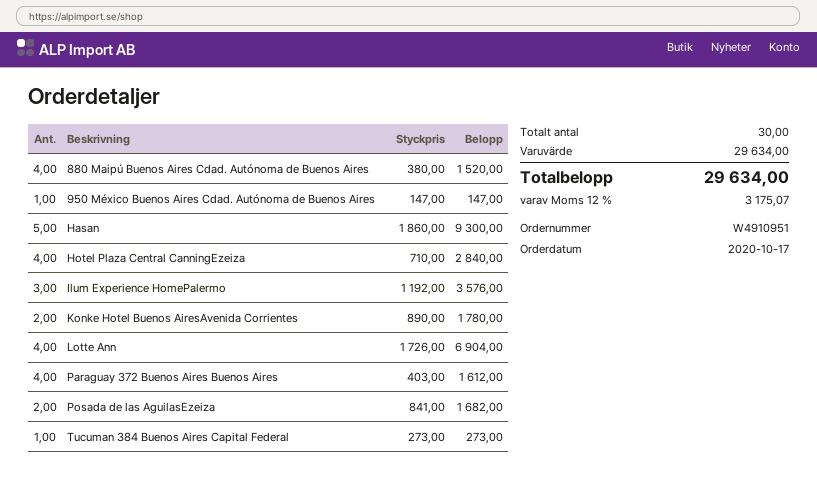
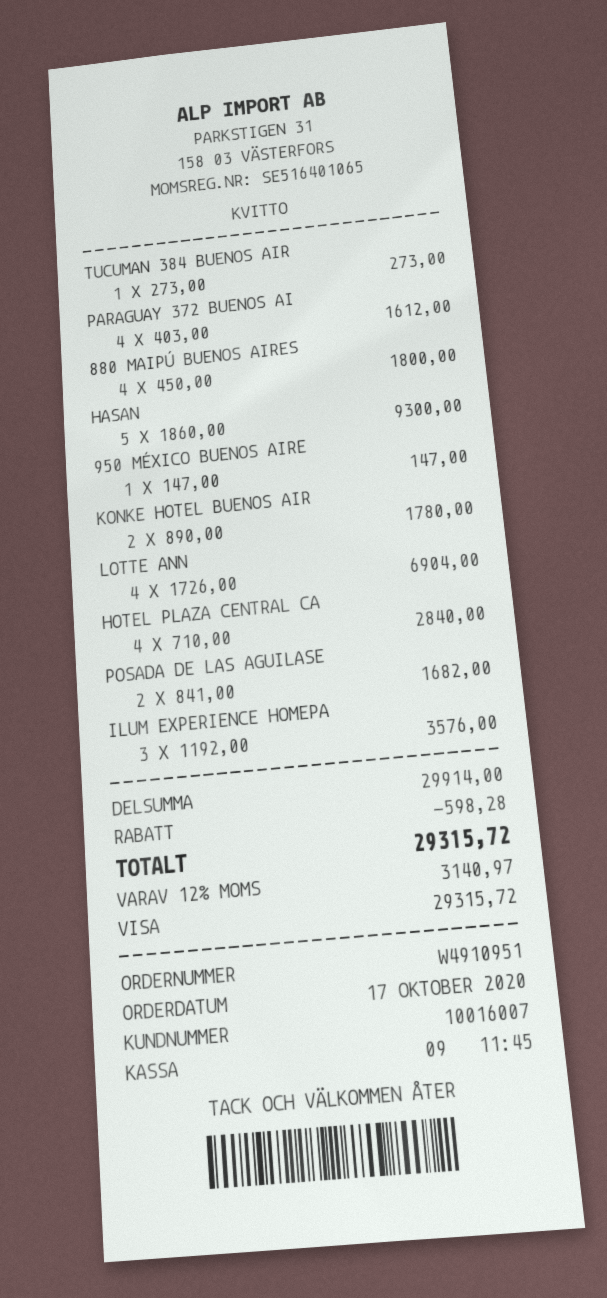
880 Maipú Buenos Aires Cdad. Autónoma de Buenos Aires: 4 x 380.00 = 1520.00 -> 4 x 450.00 = 1800.00
subtotal: 29634.00 -> 29914.00
discount: none -> 598.28
tax: 12% = 3175.07 -> 12% = 3140.97
total: 29634.00 -> 29315.72

